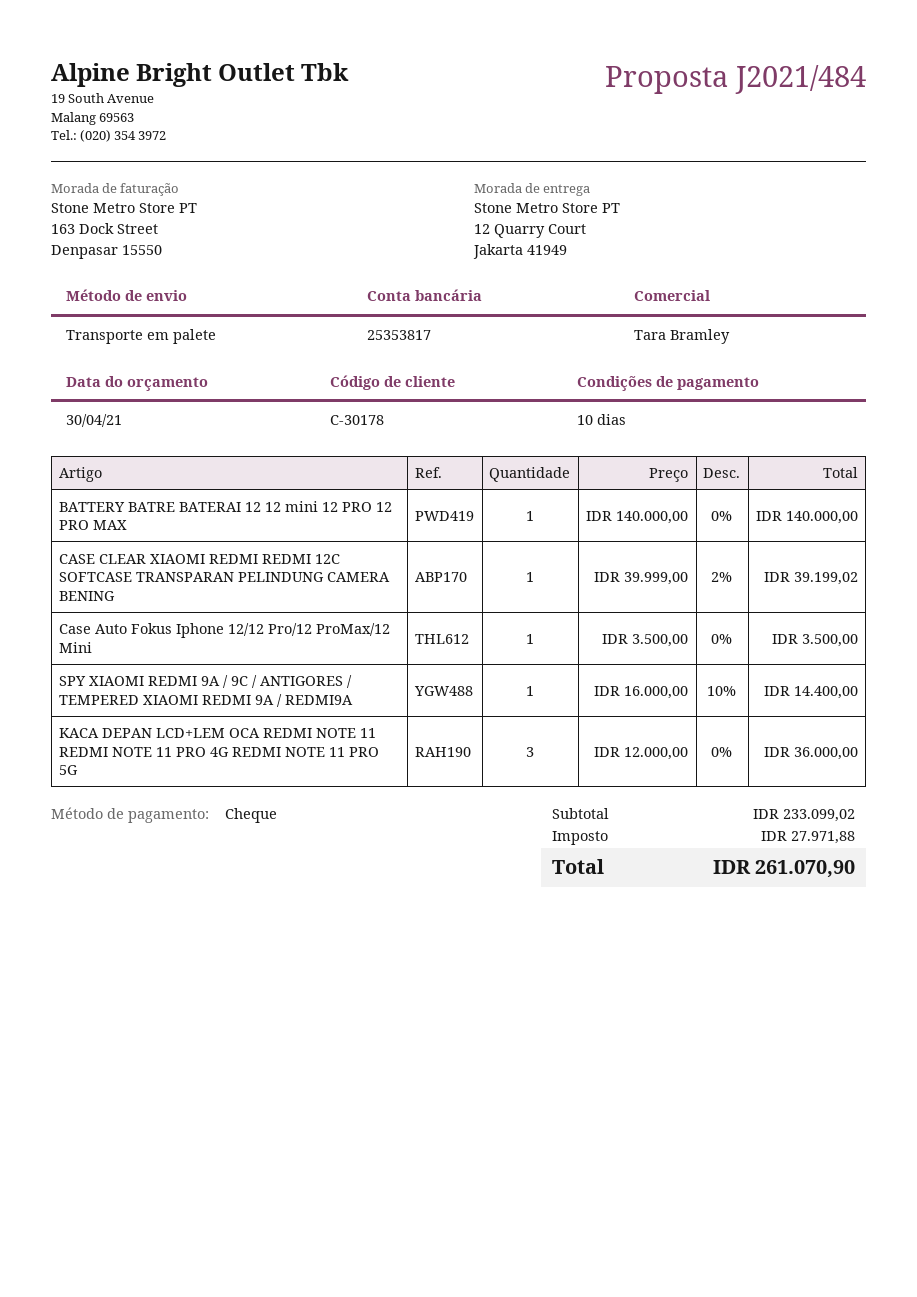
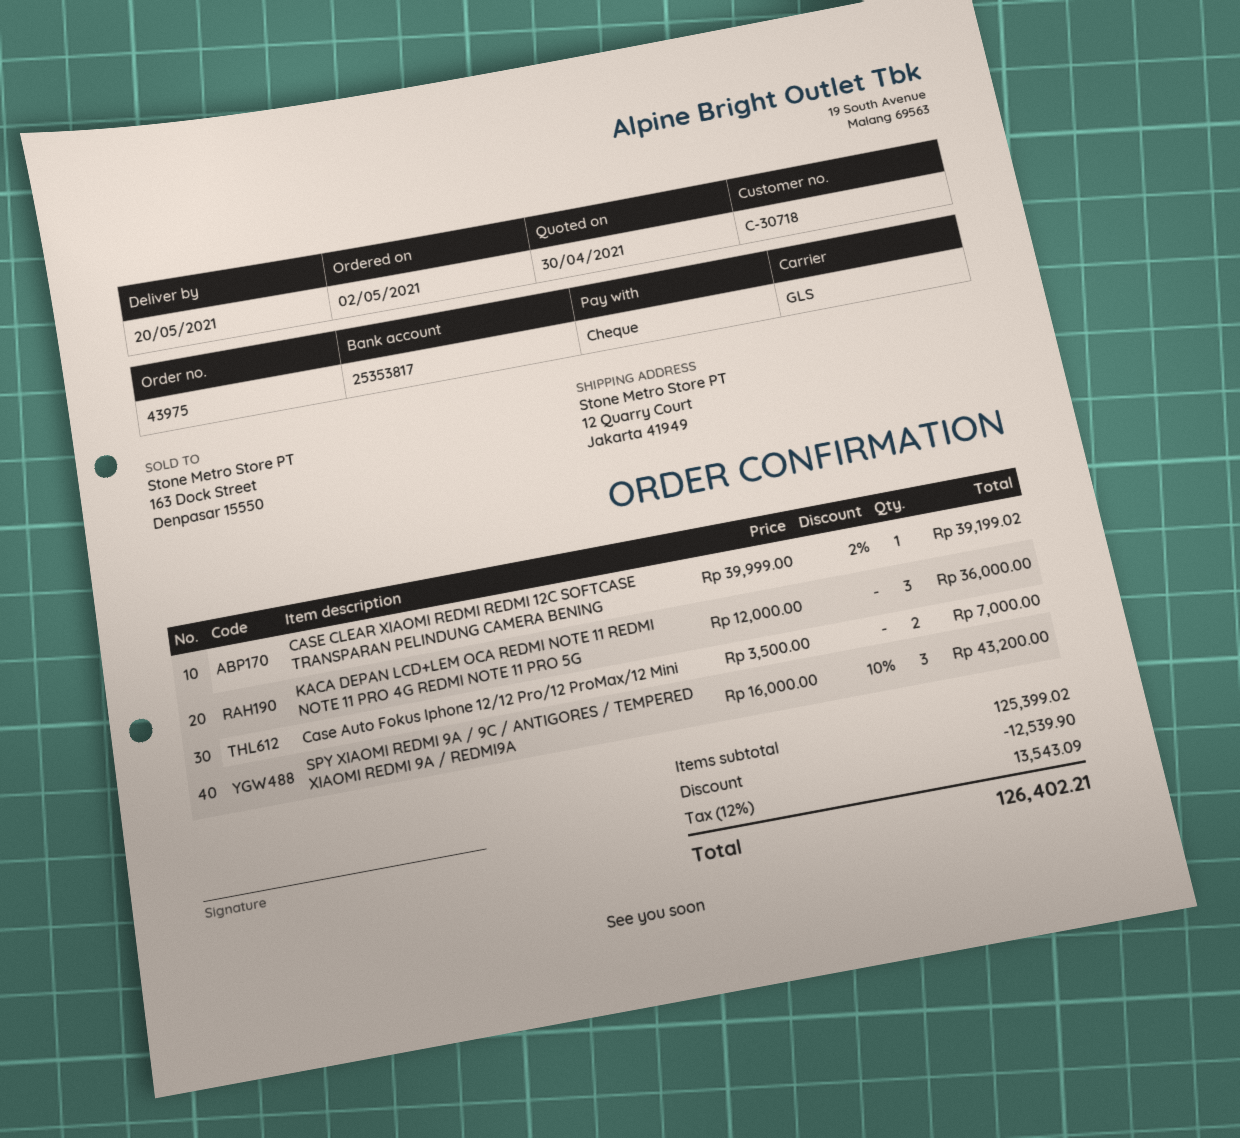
customer number: C-30178 -> C-30718
shipping method: pallet freight -> GLS
BATTERY BATRE BATERAI 12 12 mini 12 PRO 12 PRO MAX: 1 x 140000.00 = 140000.00 -> none
Case Auto Fokus Iphone 12/12 Pro/12 ProMax/12 Mini: 1 x 3500.00 = 3500.00 -> 2 x 3500.00 = 7000.00
SPY XIAOMI REDMI 9A / 9C / ANTIGORES / TEMPERED XIAOMI REDMI 9A / REDMI9A: 1 x 16000.00 - 10% = 14400.00 -> 3 x 16000.00 - 10% = 43200.00
subtotal: 233099.02 -> 125399.02
discount: none -> 12539.90
tax: 27971.88 -> 13543.09
total: 261070.90 -> 126402.21

